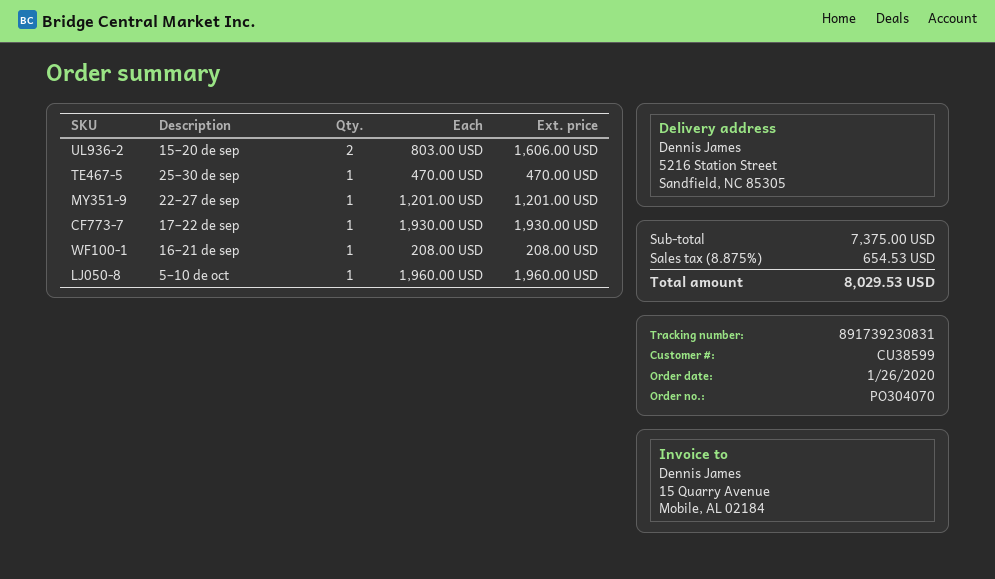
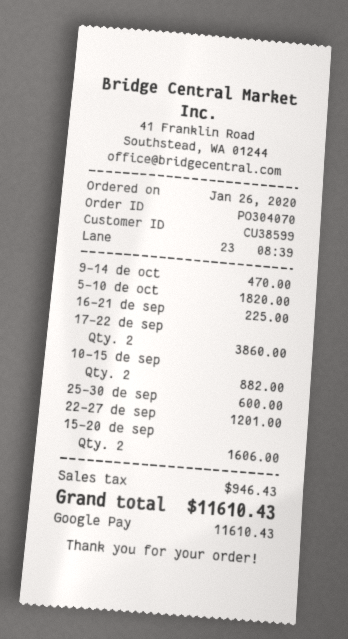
25–30 de sep: 1 for 470.00 -> 1 for 600.00
17–22 de sep: 1 for 1930.00 -> 2 for 3860.00
16–21 de sep: 1 for 208.00 -> 1 for 225.00
5–10 de oct: 1 for 1960.00 -> 1 for 1820.00
9–14 de oct: none -> 1 for 470.00
10–15 de sep: none -> 2 for 882.00
tax: 654.53 -> 946.43
total: 8029.53 -> 11610.43

